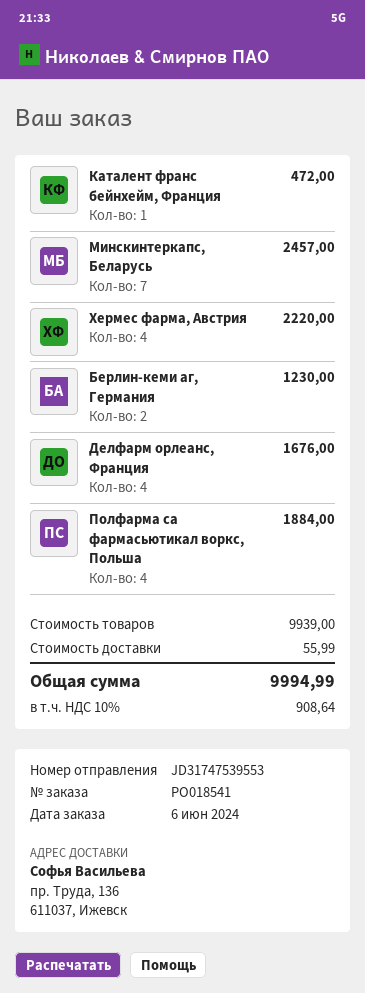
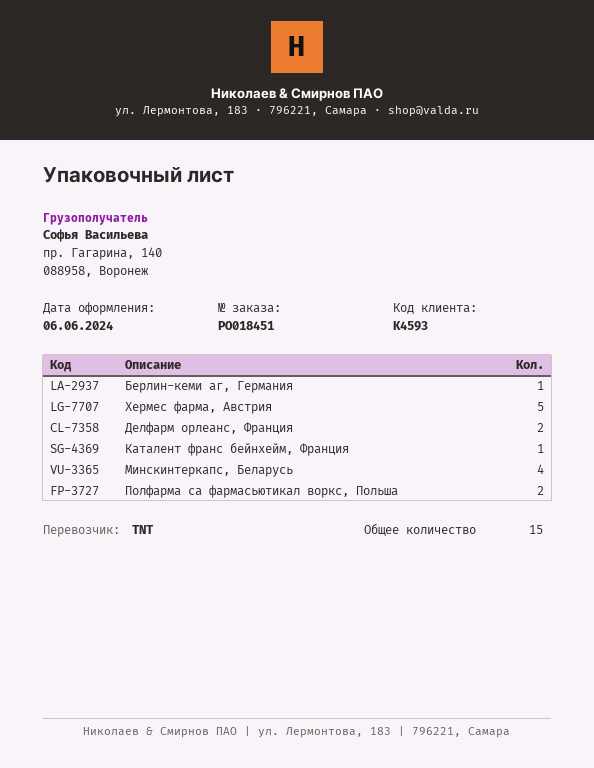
order number: PO018541 -> PO018451
ship to: пр. Труда, 136, 611037, Ижевск -> пр. Гагарина, 140, 088958, Воронеж
Минскинтеркапс, Беларусь: 7 -> 4
Хермес фарма, Австрия: 4 -> 5
Берлин-кеми аг, Германия: 2 -> 1
Делфарм орлеанс, Франция: 4 -> 2
Полфарма са фармасьютикал воркс, Польша: 4 -> 2

